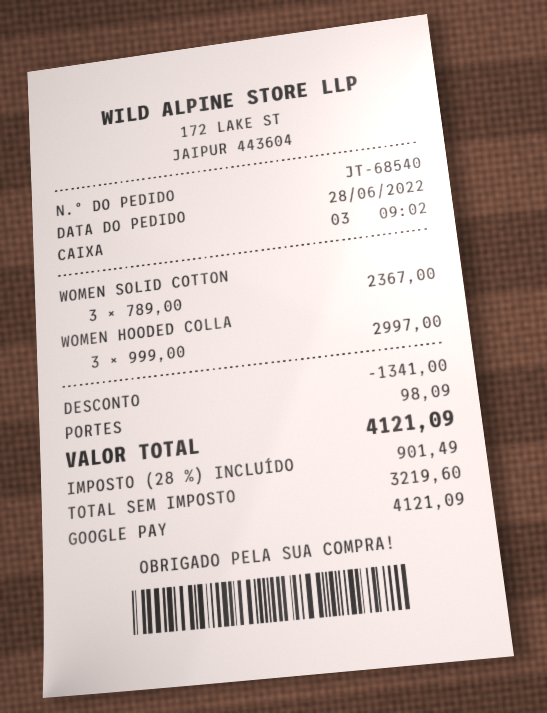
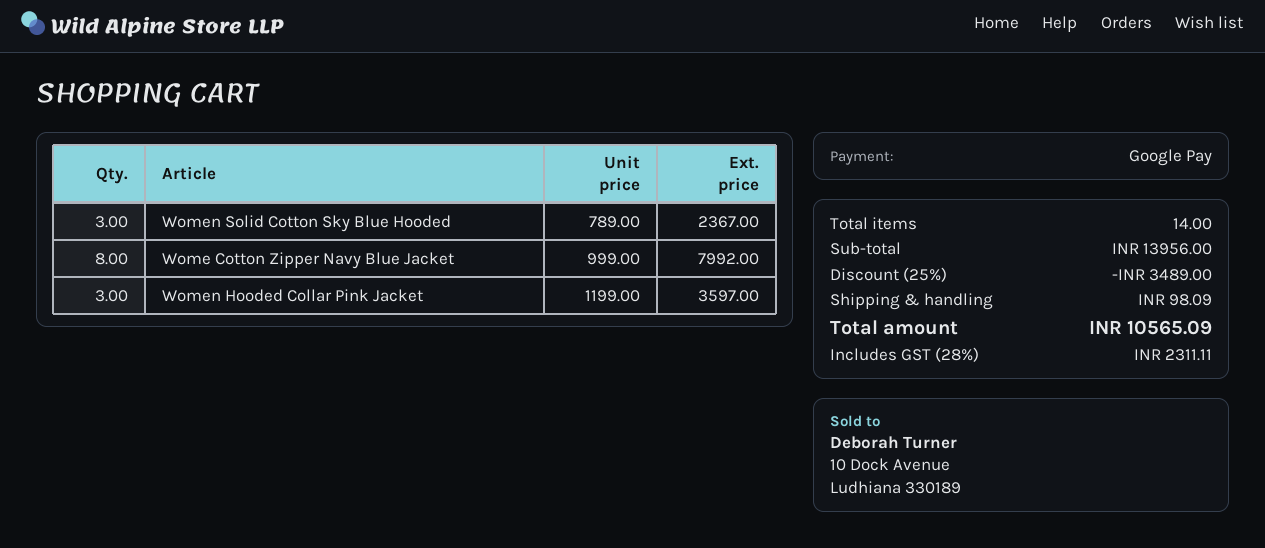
WOMEN HOODED COLLA: 3 x 999.00 = 2997.00 -> 3 x 1199.00 = 3597.00
Wome Cotton Zipper Navy Blue Jacket: none -> 8 x 999.00 = 7992.00
discount: 1341.00 -> 3489.00
tax: 28% = 901.49 -> 28% = 2311.11
total: 4121.09 -> 10565.09

